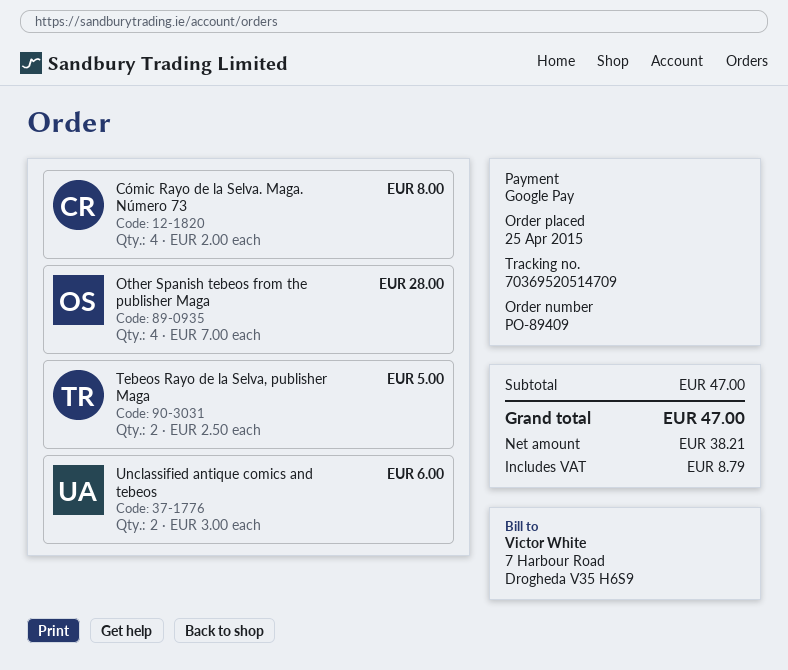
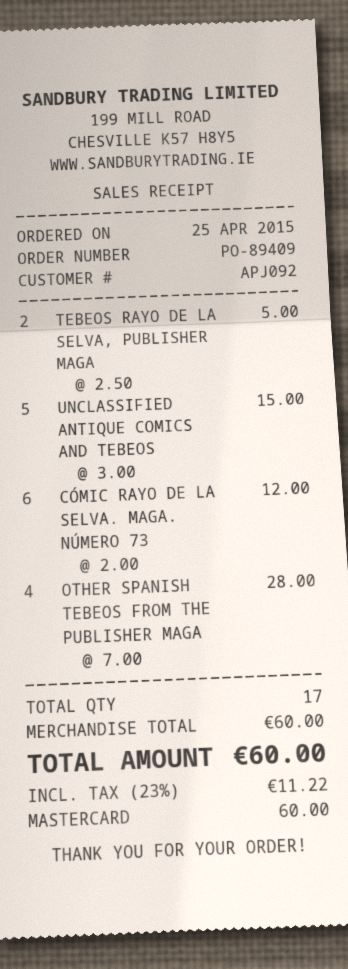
payment method: Google Pay -> Mastercard
Cómic Rayo de la Selva. Maga. Número 73: 4 x 2.00 = 8.00 -> 6 x 2.00 = 12.00
Unclassified antique comics and tebeos: 2 x 3.00 = 6.00 -> 5 x 3.00 = 15.00
subtotal: 47.00 -> 60.00
tax: 8.79 -> 11.22
total: 47.00 -> 60.00

